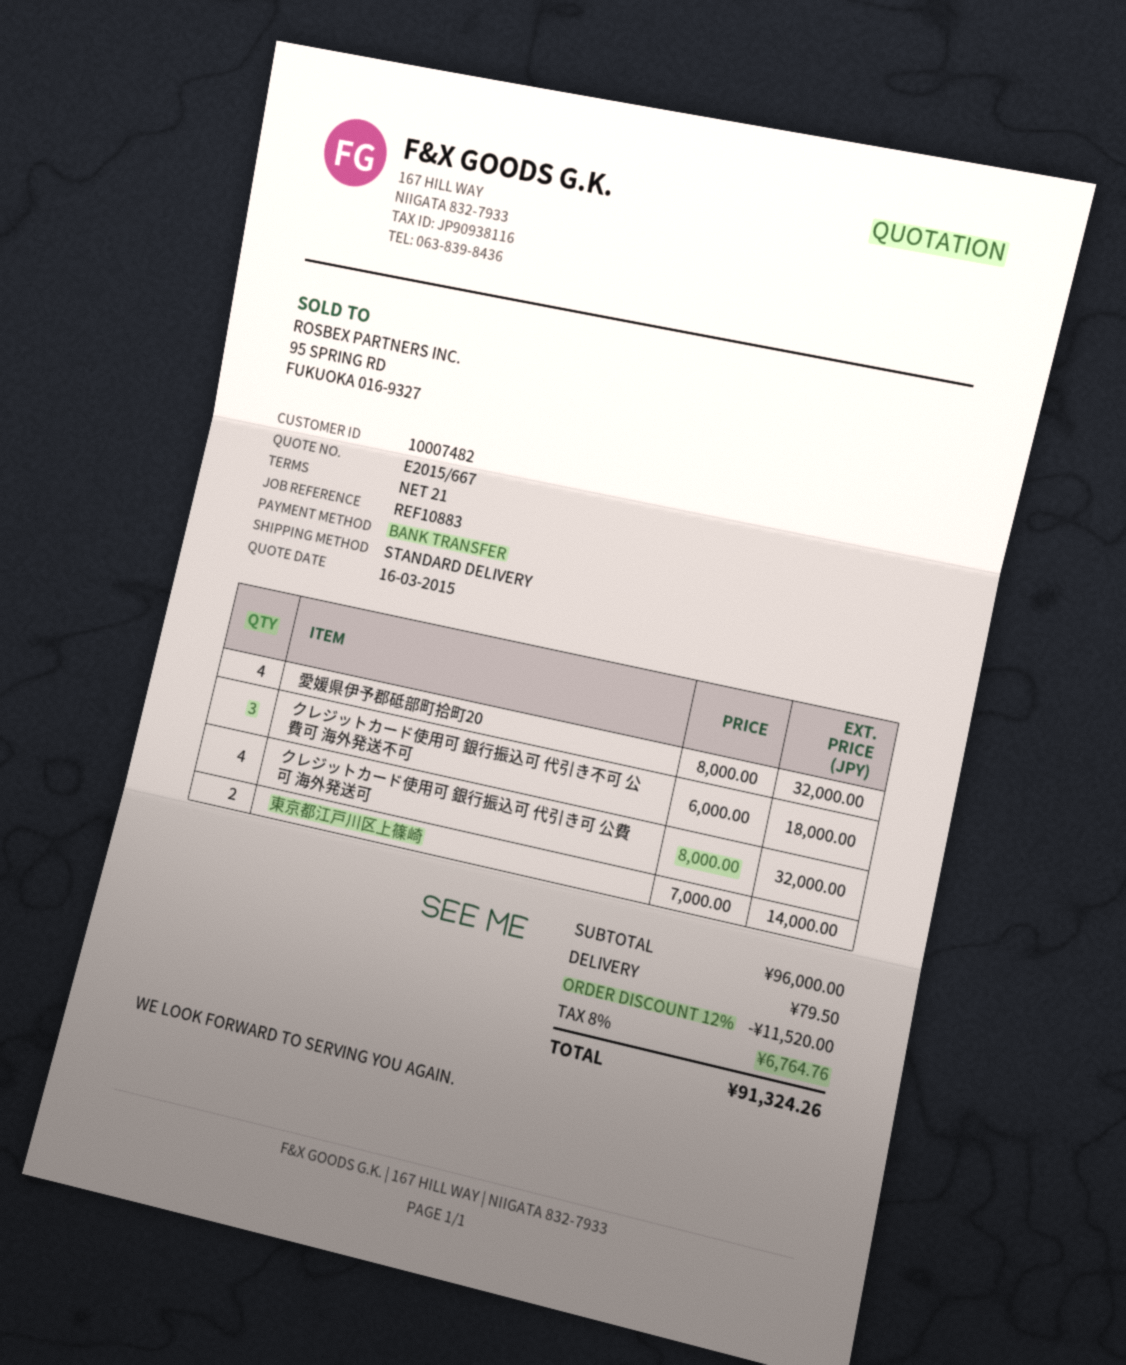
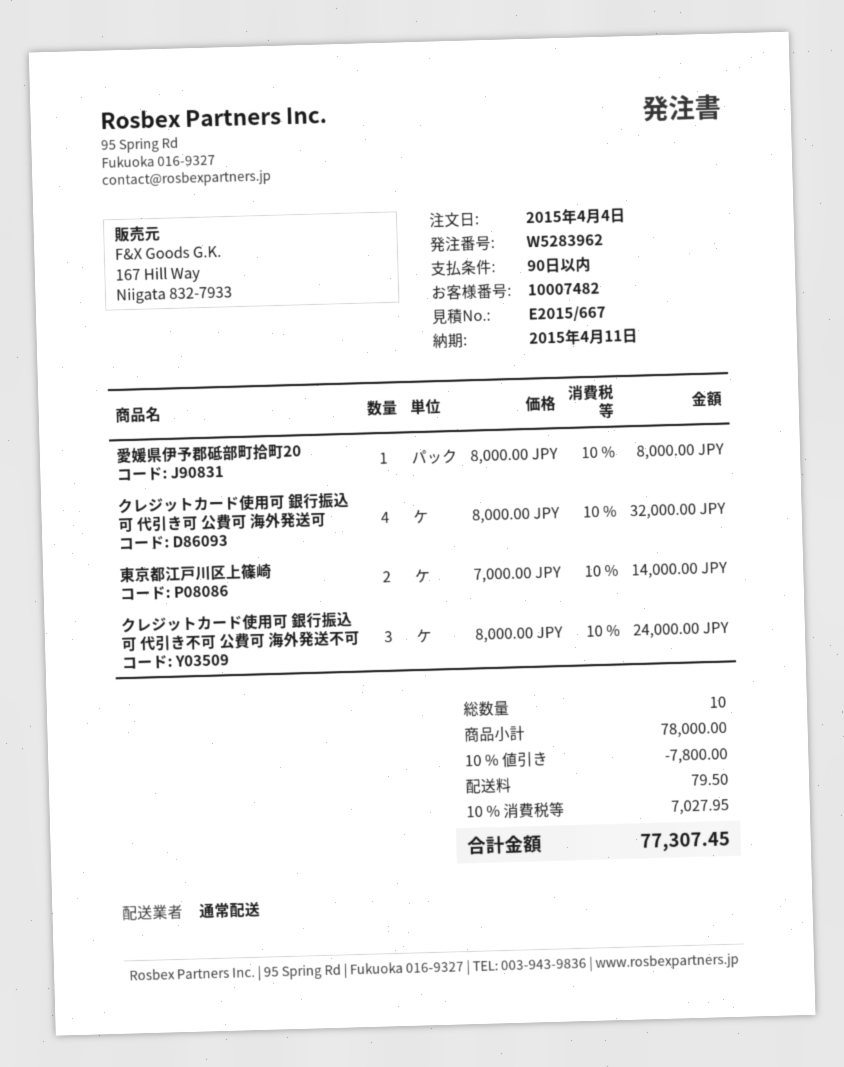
payment terms: 21 days -> 90 days
愛媛県伊予郡砥部町拾町20: 4 x 8000.00 = 32000.00 -> 1 x 8000.00 = 8000.00
クレジットカード使用可 銀行振込可 代引き不可 公費可 海外発送不可: 3 x 6000.00 = 18000.00 -> 3 x 8000.00 = 24000.00
subtotal: 96000.00 -> 78000.00
discount: 12% = 11520.00 -> 10% = 7800.00
tax: 8% = 6764.76 -> 10% = 7027.95
total: 91324.26 -> 77307.45

